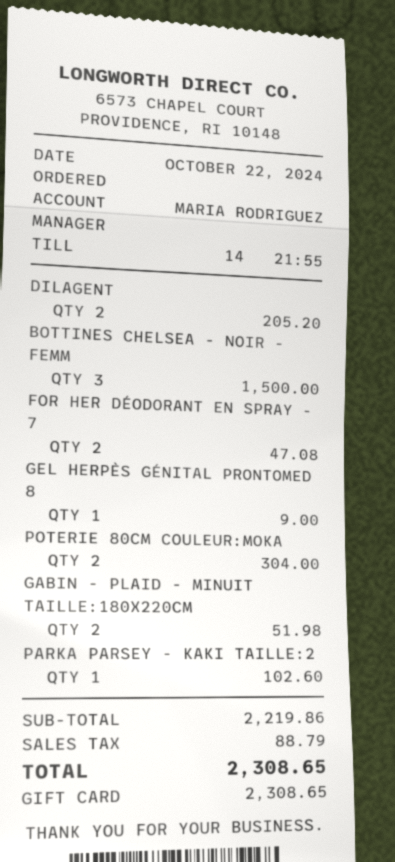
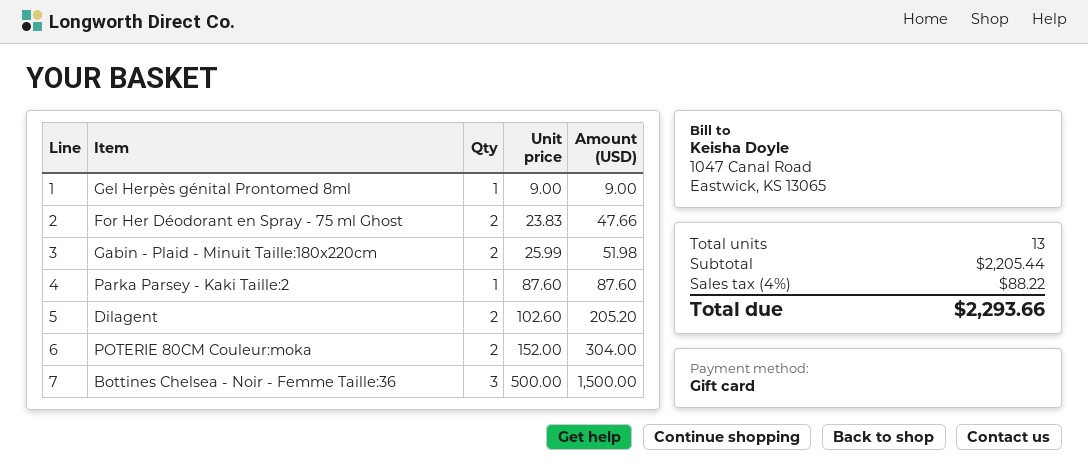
FOR HER DÉODORANT EN SPRAY - 7: 2 for 47.08 -> 2 for 47.66
PARKA PARSEY - KAKI TAILLE:2: 1 for 102.60 -> 1 for 87.60
subtotal: 2219.86 -> 2205.44
tax: 88.79 -> 88.22
total: 2308.65 -> 2293.66

